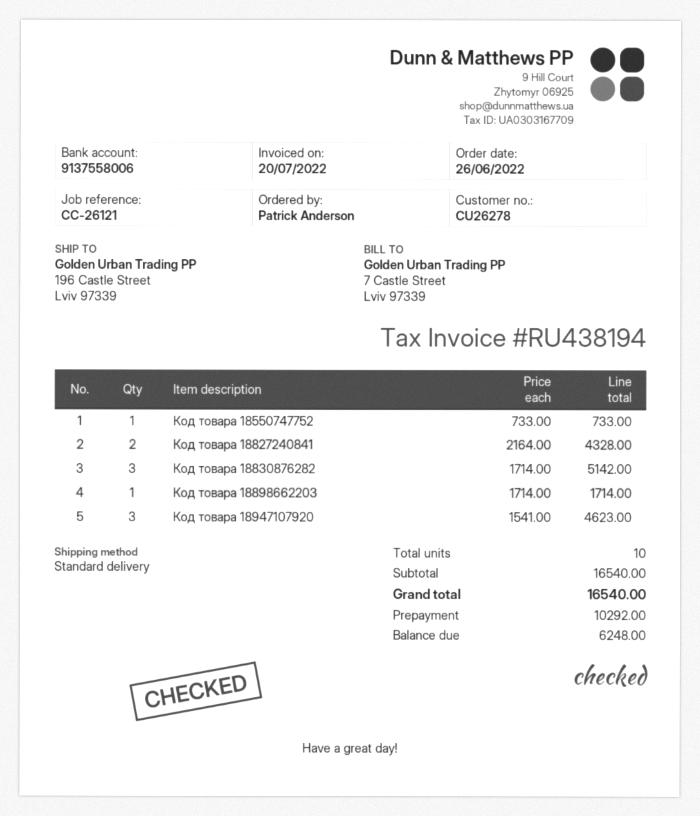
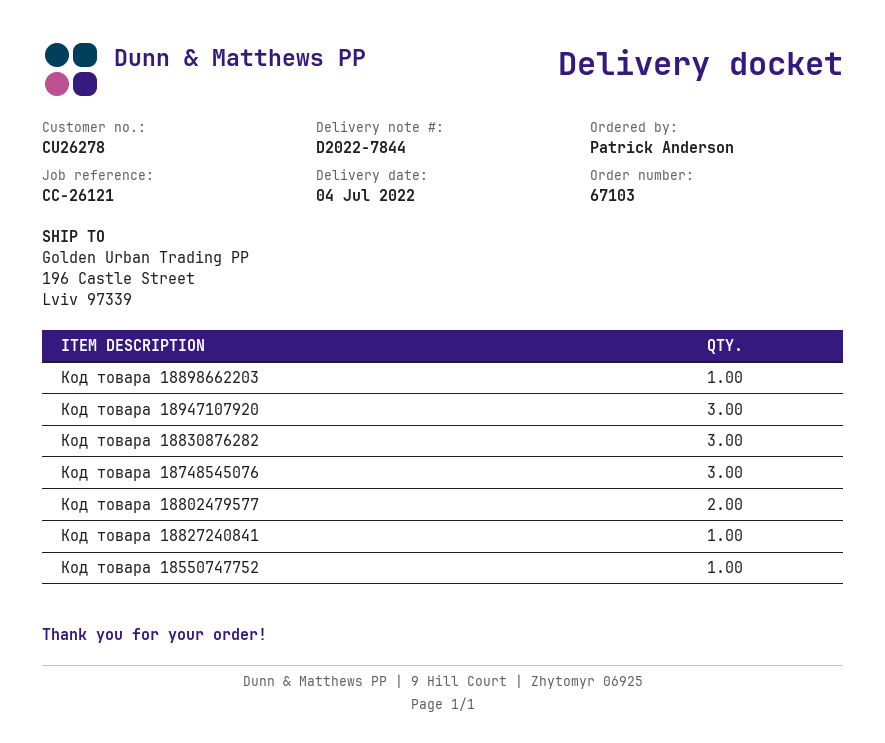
Код товара 18827240841: 2 -> 1
Код товара 18748545076: none -> 3
Код товара 18802479577: none -> 2

